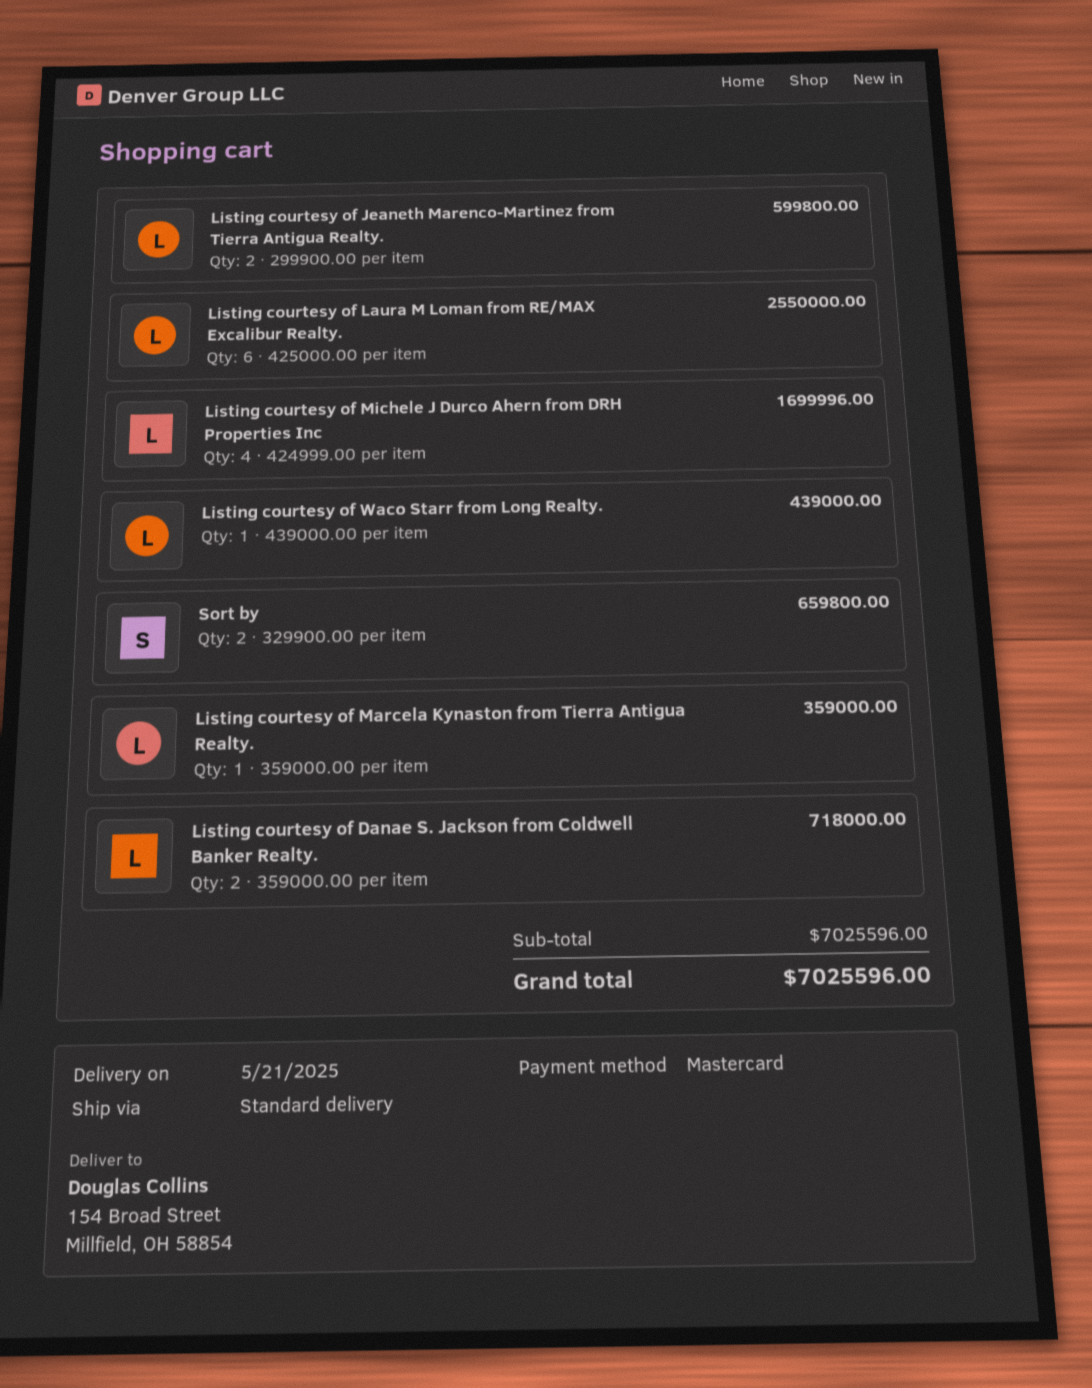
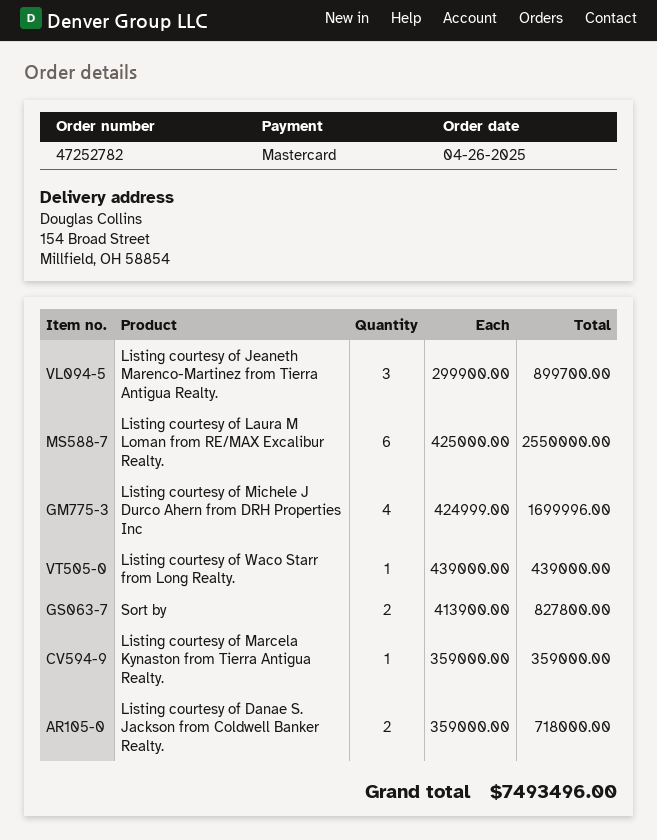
Listing courtesy of Jeaneth Marenco-Martinez from Tierra Antigua Realty.: 2 x 299900.00 = 599800.00 -> 3 x 299900.00 = 899700.00
Sort by: 2 x 329900.00 = 659800.00 -> 2 x 413900.00 = 827800.00
total: 7025596.00 -> 7493496.00

